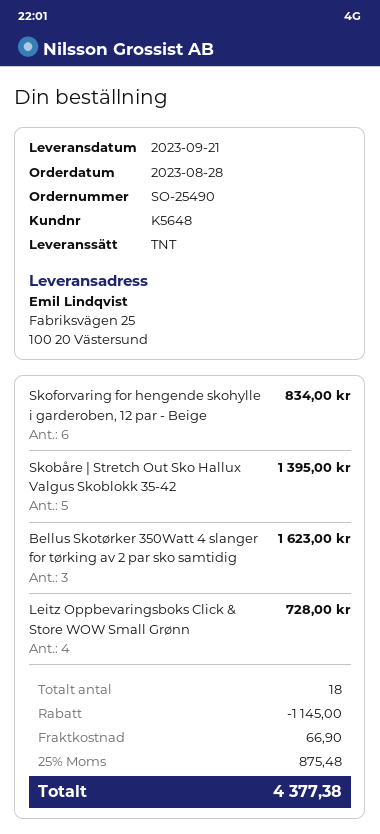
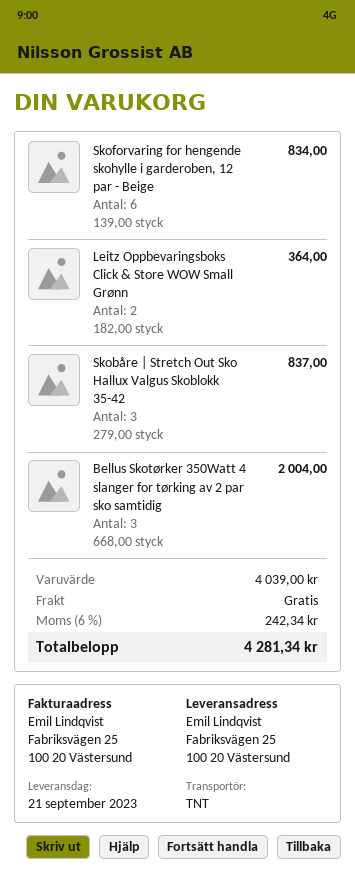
Skobåre | Stretch Out Sko Hallux Valgus Skoblokk 35-42: 5 for 1395.00 -> 3 for 837.00
Bellus Skotørker 350Watt 4 slanger for tørking av 2 par sko samtidig: 3 for 1623.00 -> 3 for 2004.00
Leitz Oppbevaringsboks Click & Store WOW Small Grønn: 4 for 728.00 -> 2 for 364.00
discount: 1145.00 -> none
shipping: 66.90 -> 0.00
tax: 25% = 875.48 -> 6% = 242.34
total: 4377.38 -> 4281.34

